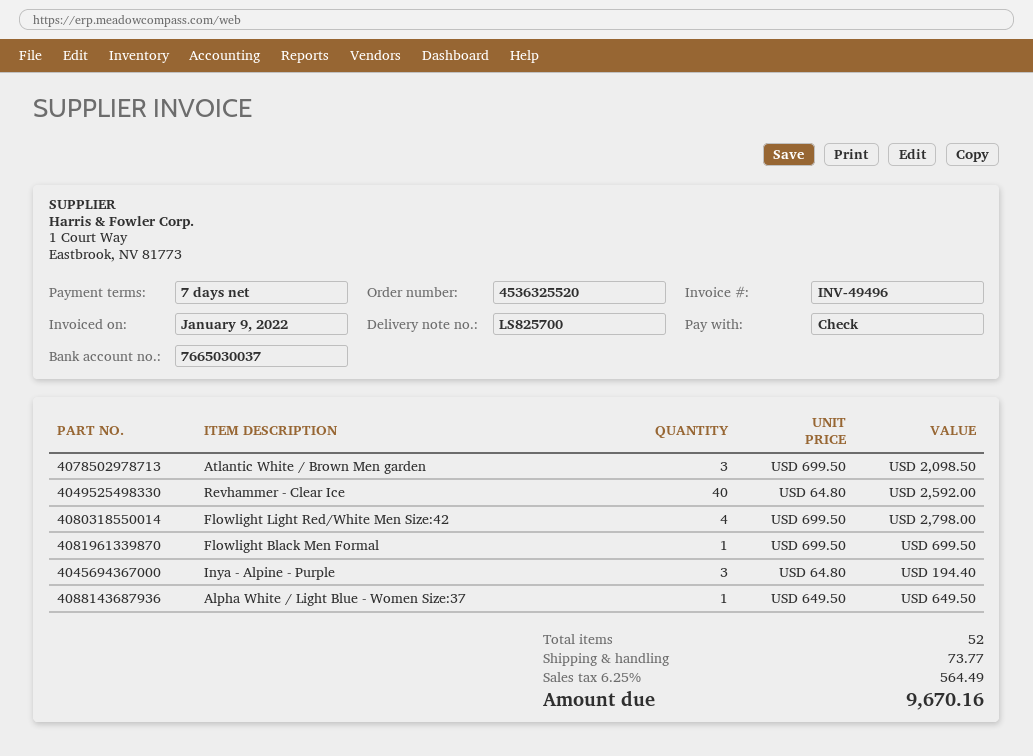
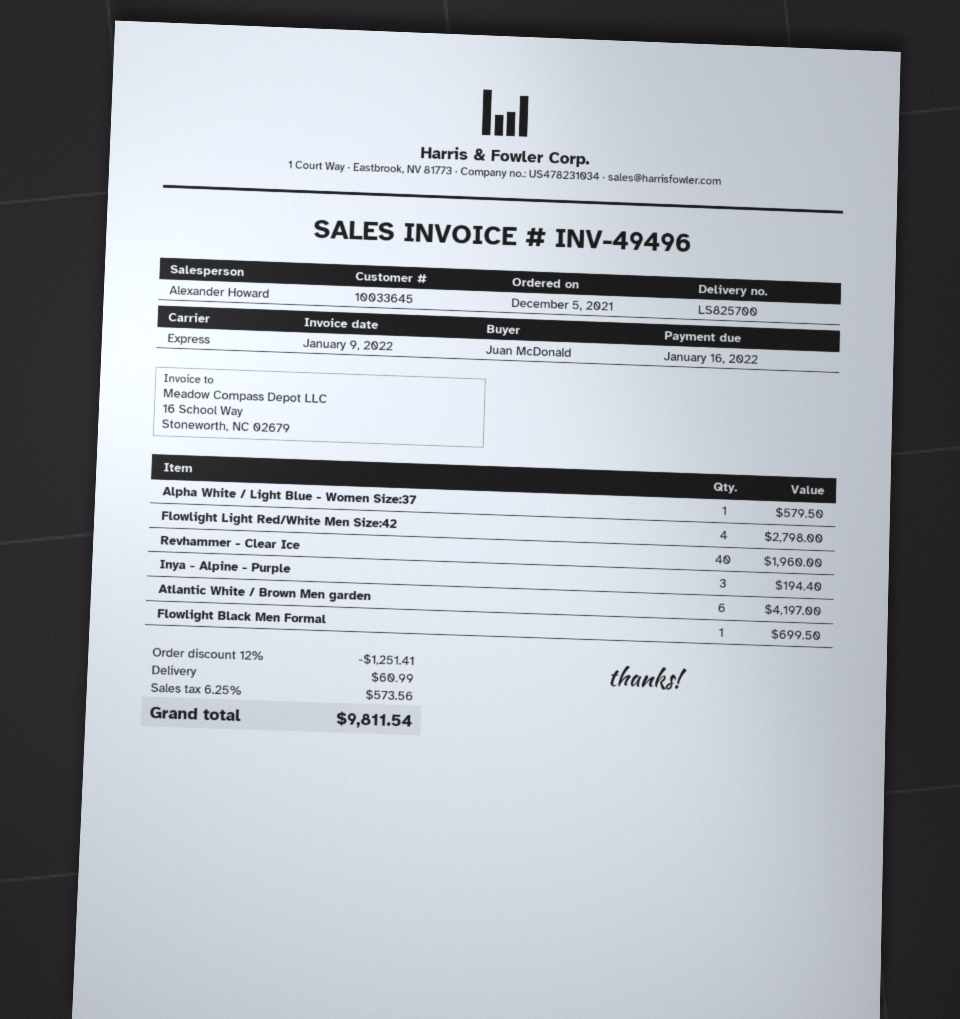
Atlantic White / Brown Men garden: 3 for 2098.50 -> 6 for 4197.00
Revhammer - Clear Ice: 40 for 2592.00 -> 40 for 1960.00
Alpha White / Light Blue - Women Size:37: 1 for 649.50 -> 1 for 579.50
discount: none -> 12% = 1251.41
shipping: 73.77 -> 60.99
tax: 6.25% = 564.49 -> 6.25% = 573.56
total: 9670.16 -> 9811.54

